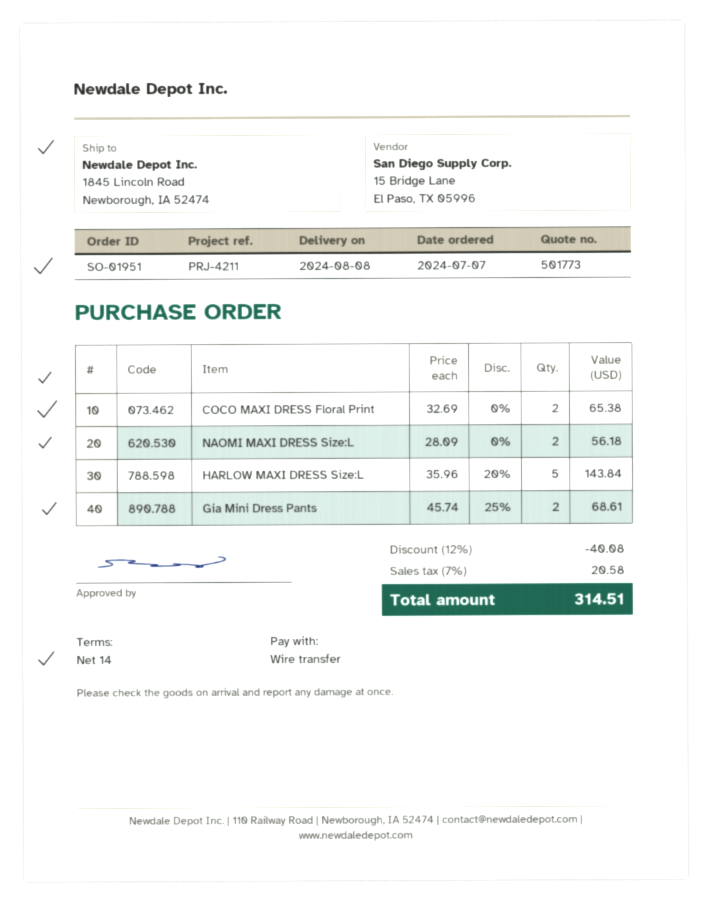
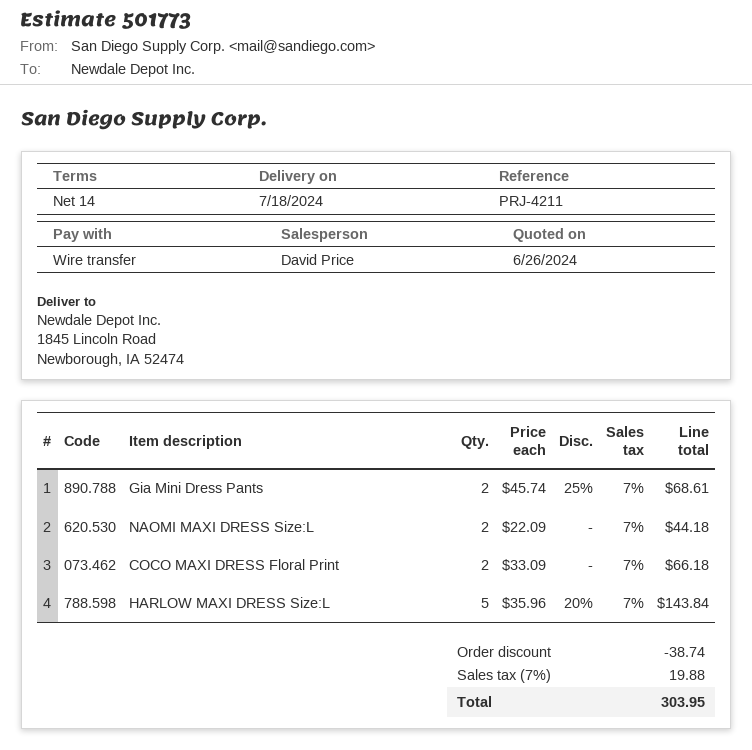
delivery date: 2024-08-08 -> 2024-07-18
COCO MAXI DRESS Floral Print: 2 x 32.69 = 65.38 -> 2 x 33.09 = 66.18
NAOMI MAXI DRESS Size:L: 2 x 28.09 = 56.18 -> 2 x 22.09 = 44.18
discount: 40.08 -> 38.74
tax: 7% = 20.58 -> 7% = 19.88
total: 314.51 -> 303.95

